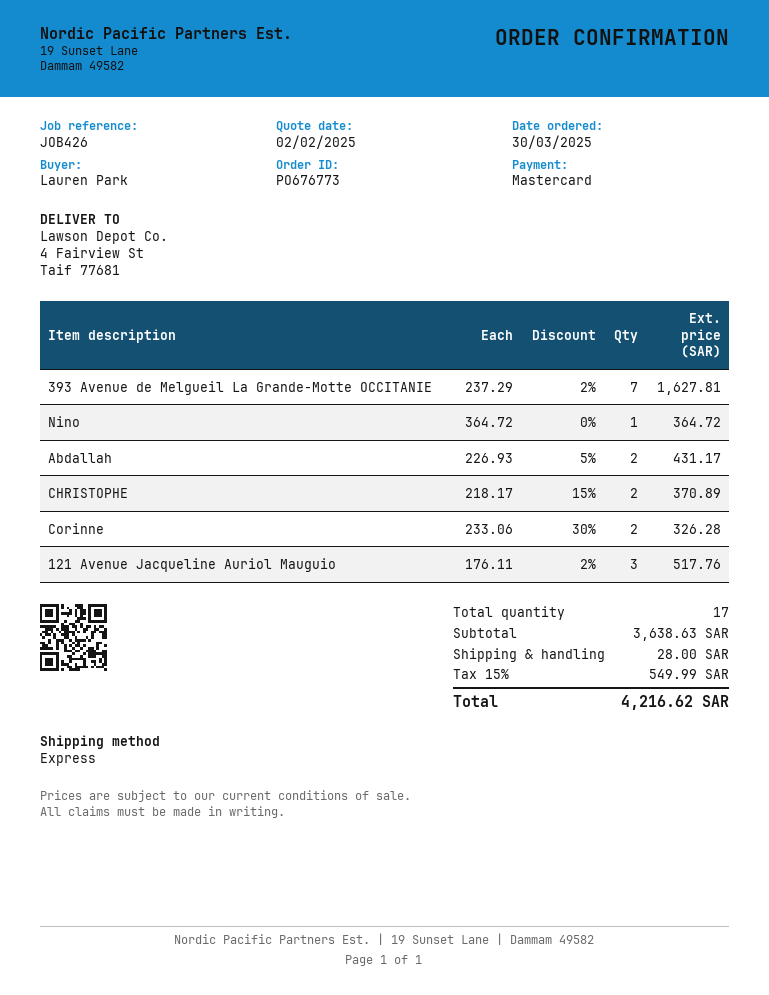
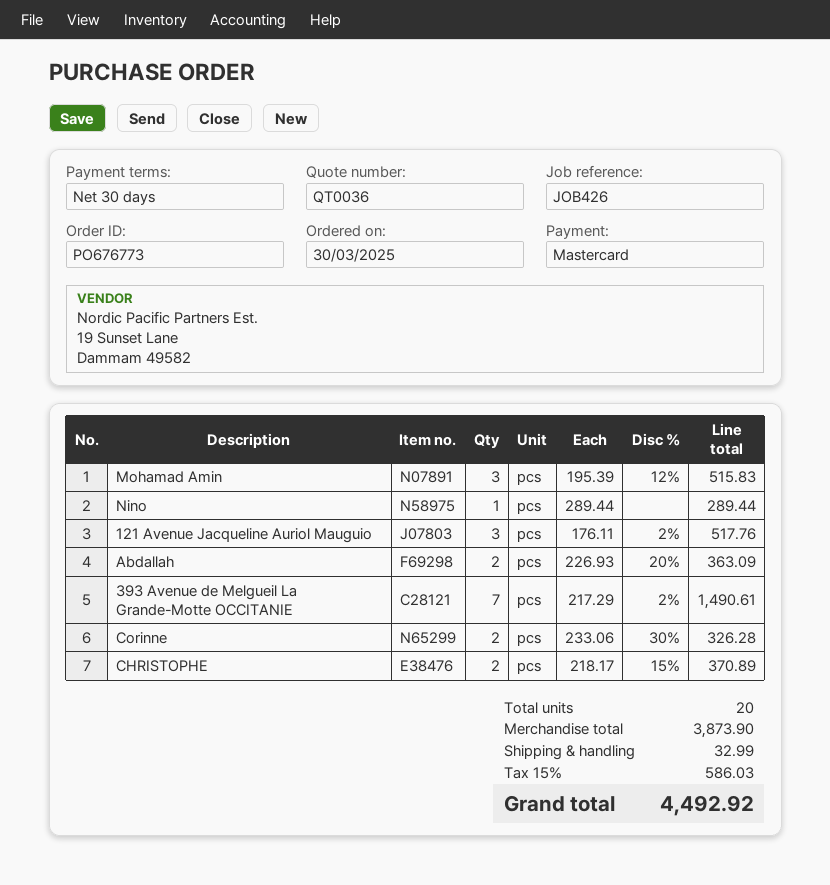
393 Avenue de Melgueil La Grande-Motte OCCITANIE: 7 x 237.29 - 2% = 1627.81 -> 7 x 217.29 - 2% = 1490.61
Nino: 1 x 364.72 = 364.72 -> 1 x 289.44 = 289.44
Abdallah: 2 x 226.93 - 5% = 431.17 -> 2 x 226.93 - 20% = 363.09
Mohamad Amin: none -> 3 x 195.39 - 12% = 515.83
total quantity: 17 -> 20
subtotal: 3638.63 -> 3873.90
shipping: 28.00 -> 32.99
tax: 15% = 549.99 -> 15% = 586.03
total: 4216.62 -> 4492.92

